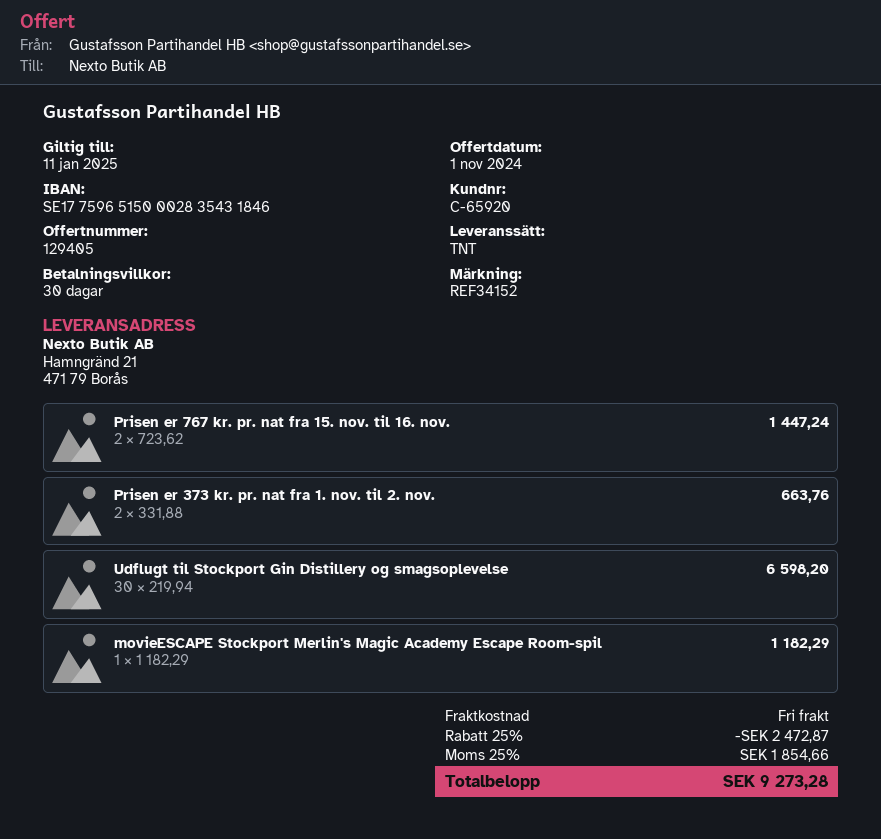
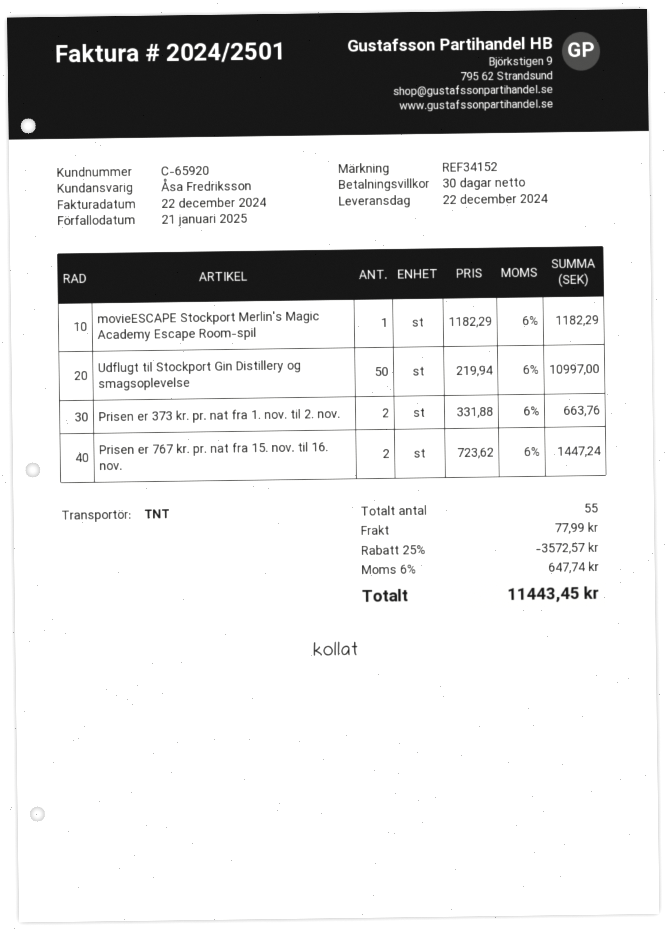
Udflugt til Stockport Gin Distillery og smagsoplevelse: 30 x 219.94 = 6598.20 -> 50 x 219.94 = 10997.00
discount: 25% = 2472.87 -> 25% = 3572.57
shipping: 0.00 -> 77.99
tax: 25% = 1854.66 -> 6% = 647.74
total: 9273.28 -> 11443.45

